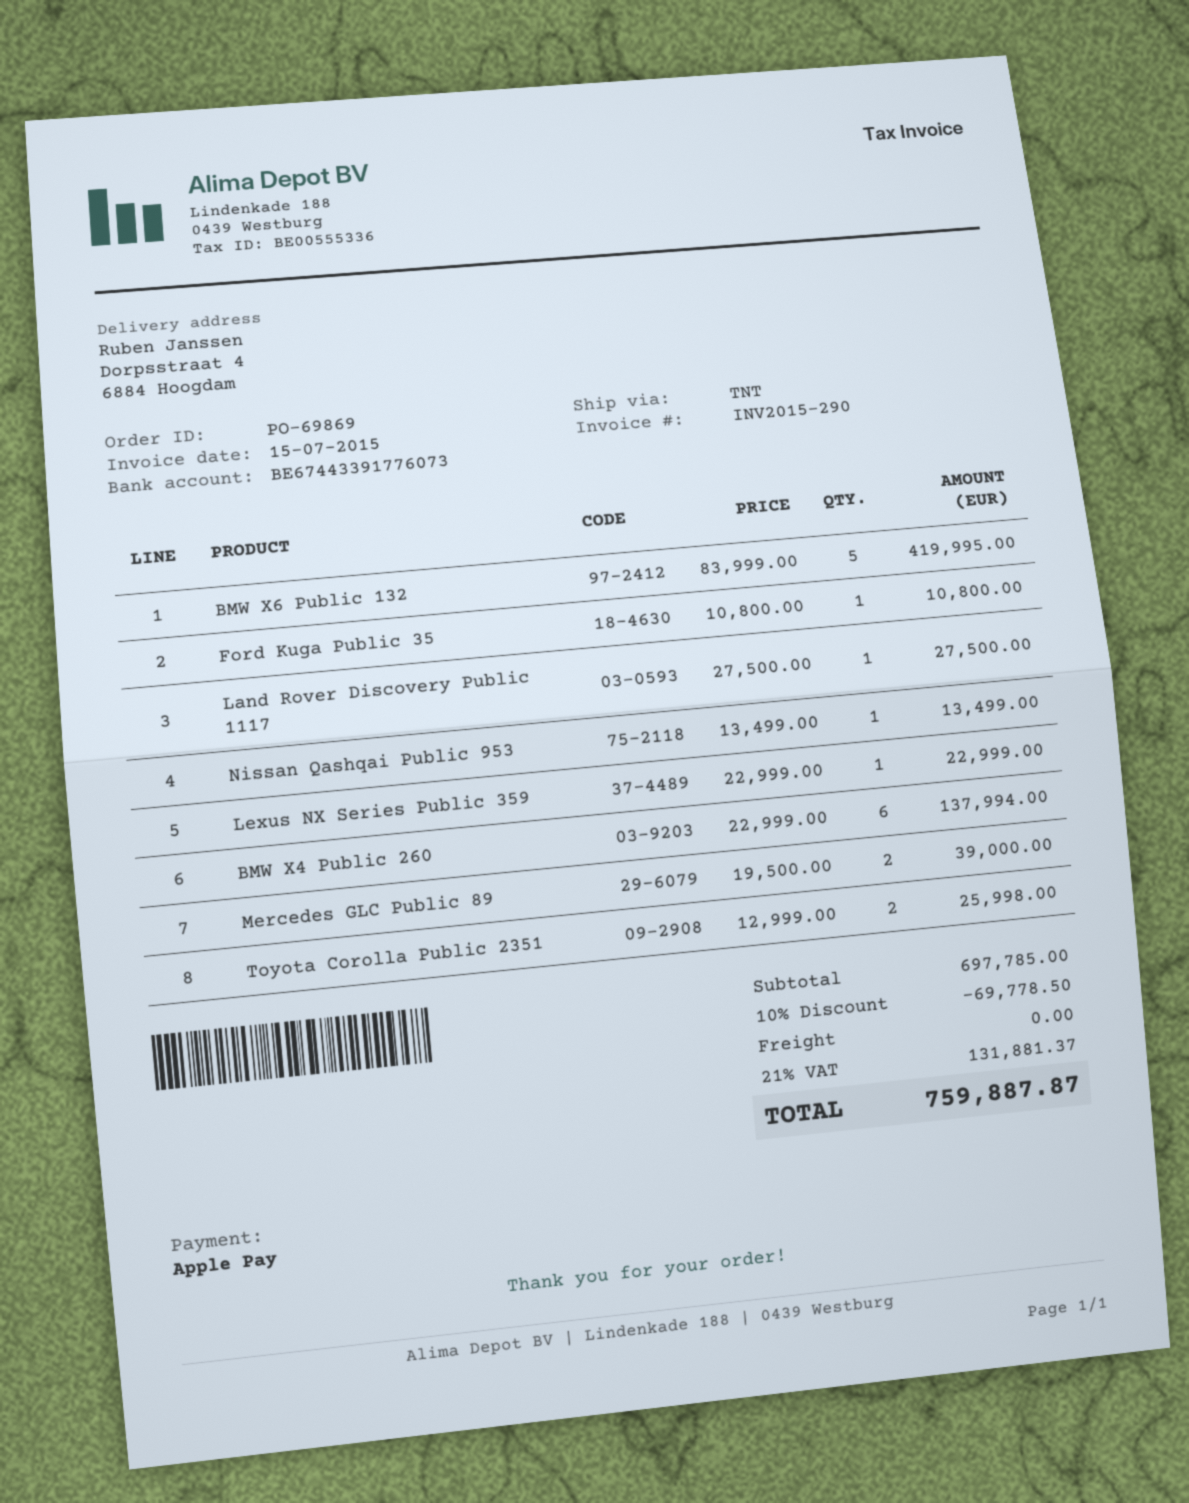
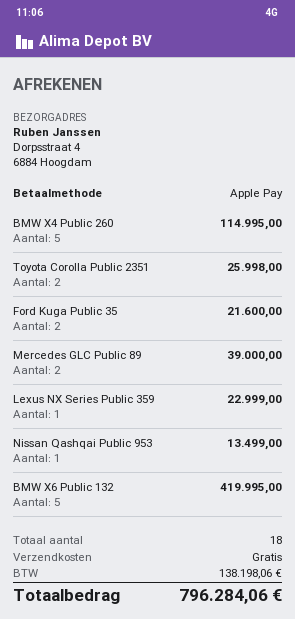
Ford Kuga Public 35: 1 for 10800.00 -> 2 for 21600.00
Land Rover Discovery Public 1117: 1 for 27500.00 -> none
BMW X4 Public 260: 6 for 137994.00 -> 5 for 114995.00
discount: 10% = 69778.50 -> none
tax: 131881.37 -> 138198.06
total: 759887.87 -> 796284.06

